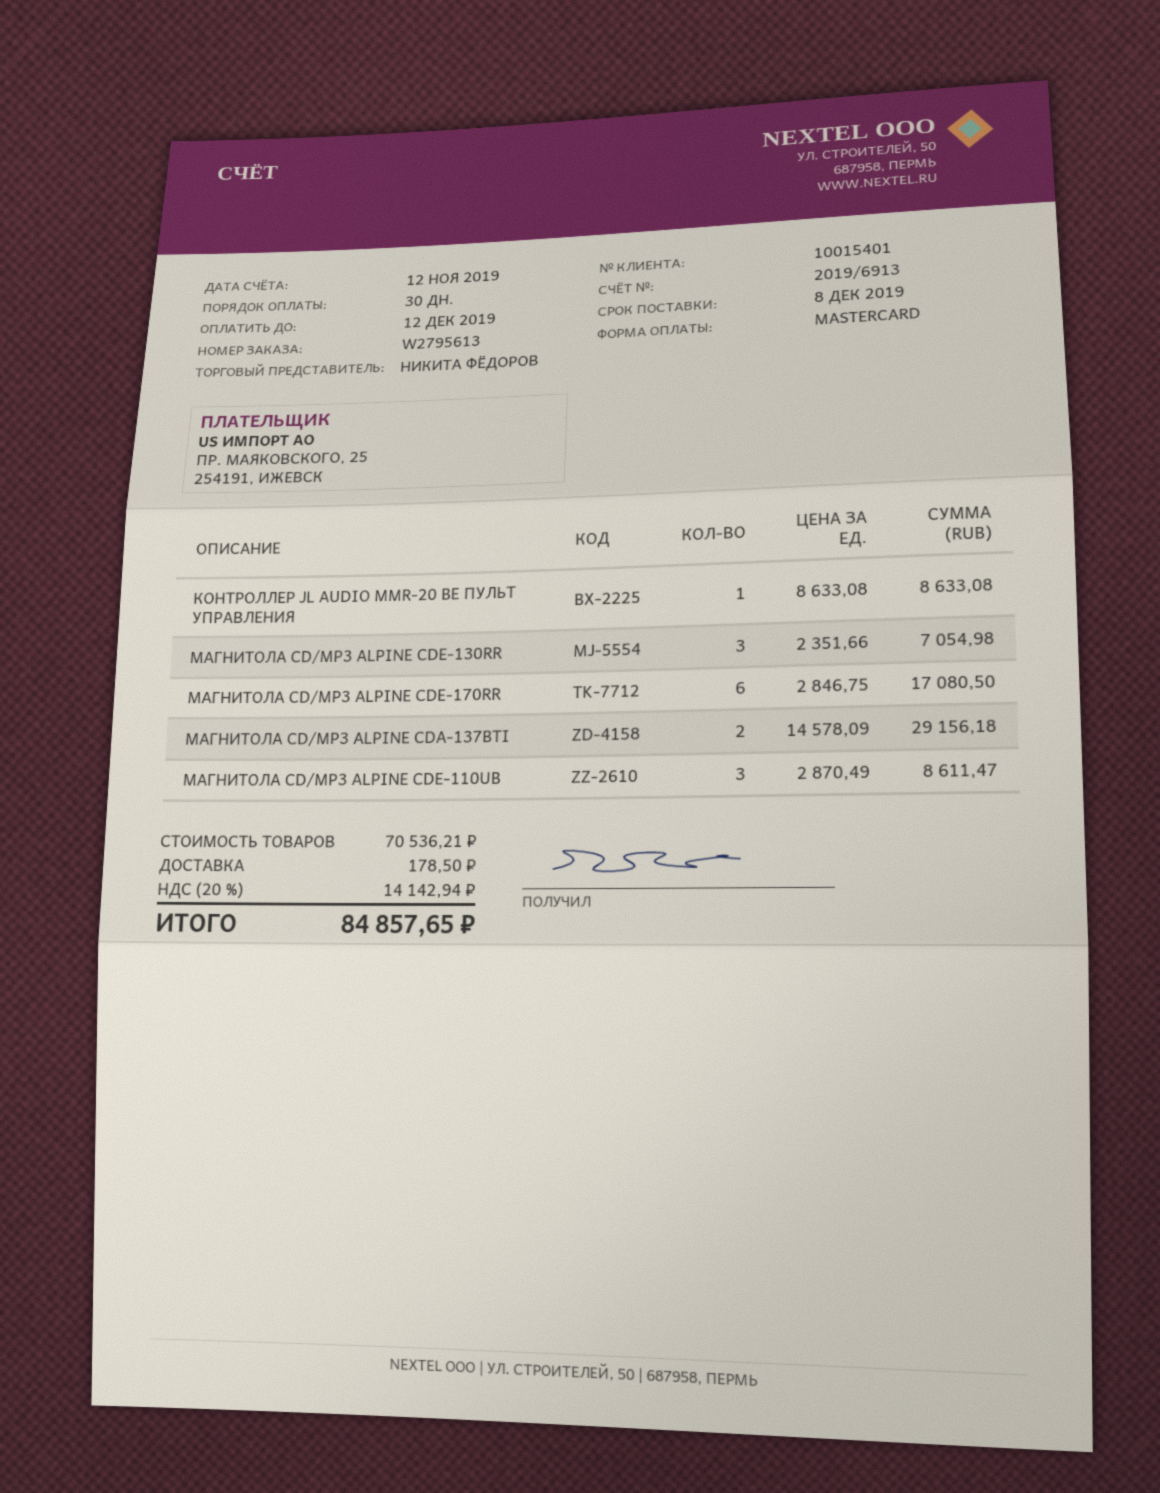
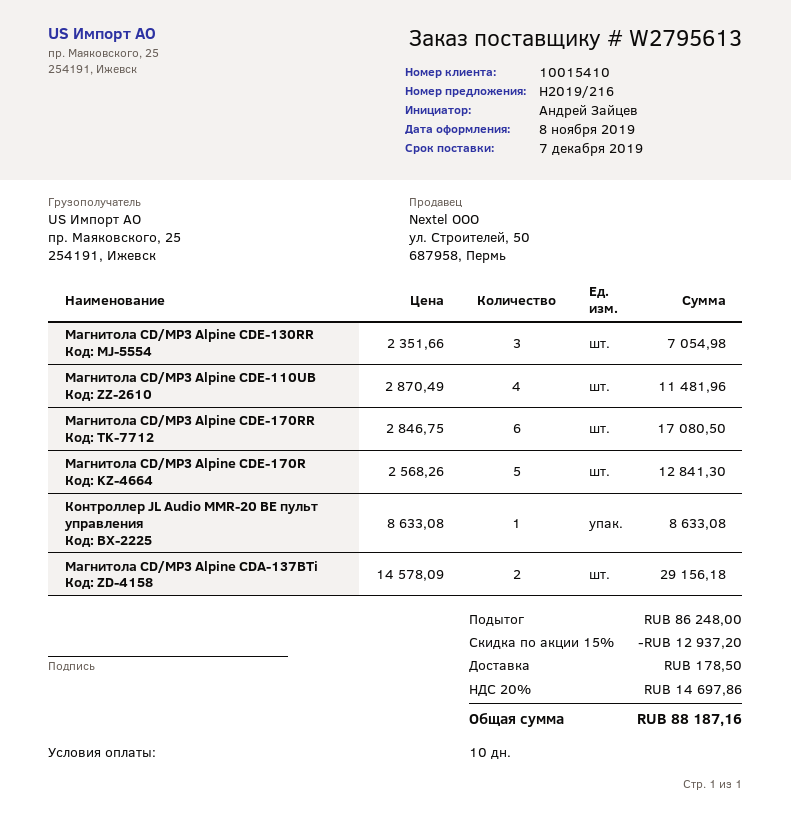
delivery date: 2019-12-08 -> 2019-12-07
payment terms: 30 days -> 10 days
customer number: 10015401 -> 10015410
МАГНИТОЛА CD/MP3 ALPINE CDE-110UB: 3 x 2870.49 = 8611.47 -> 4 x 2870.49 = 11481.96
Магнитола CD/MP3 Alpine CDE-170R: none -> 5 x 2568.26 = 12841.30
subtotal: 70536.21 -> 86248.00
discount: none -> 15% = 12937.20
tax: 20% = 14142.94 -> 20% = 14697.86
total: 84857.65 -> 88187.16

